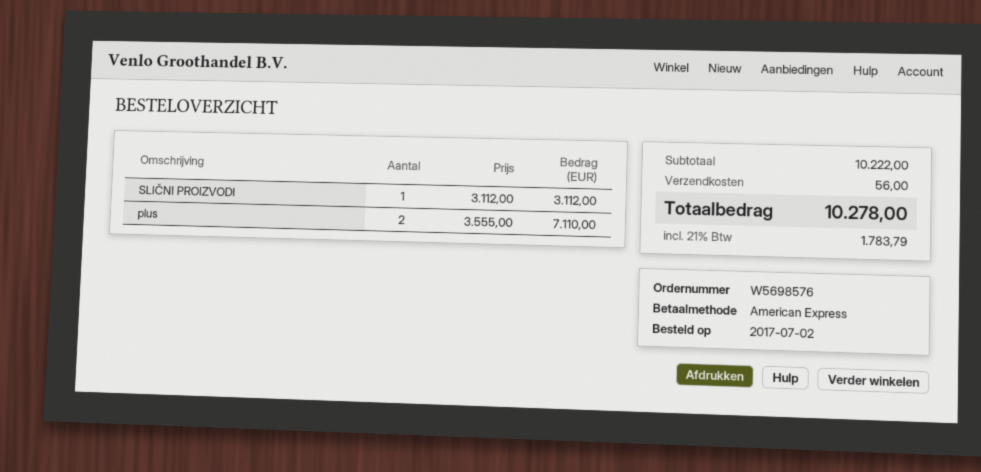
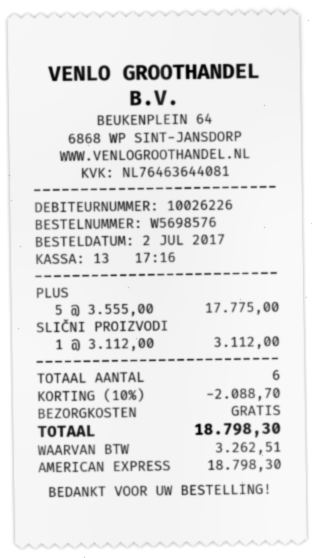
plus: 2 x 3555.00 = 7110.00 -> 5 x 3555.00 = 17775.00
discount: none -> 10% = 2088.70
shipping: 56.00 -> 0.00
tax: 1783.79 -> 3262.51
total: 10278.00 -> 18798.30

